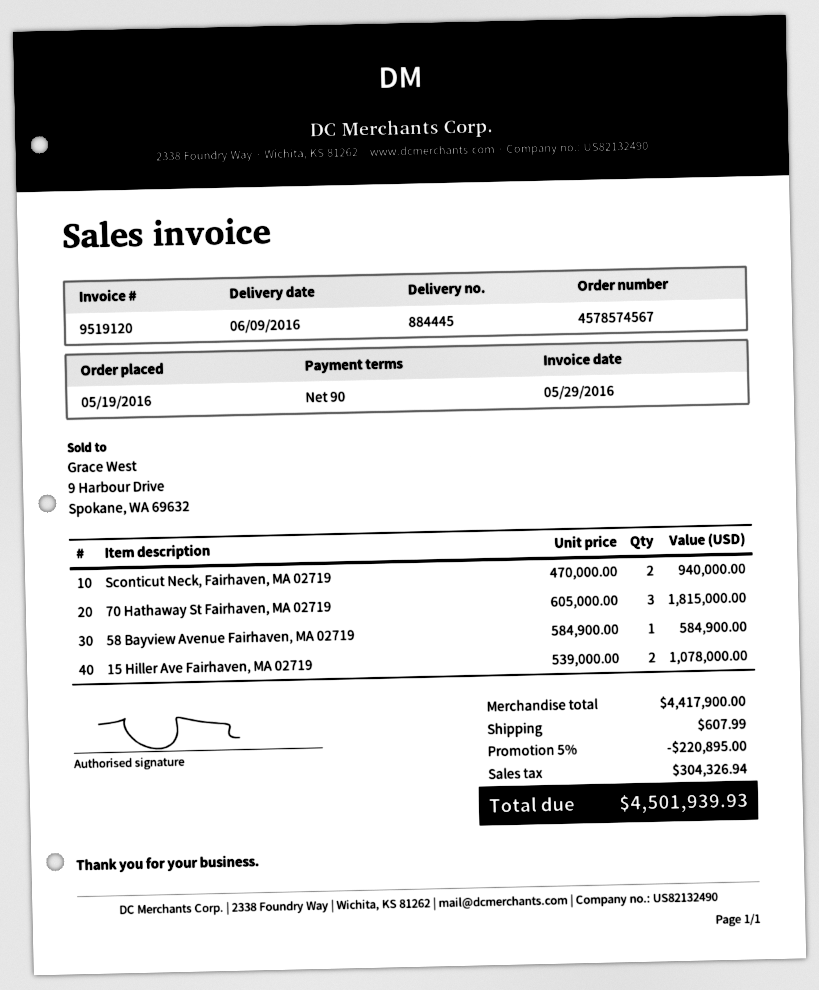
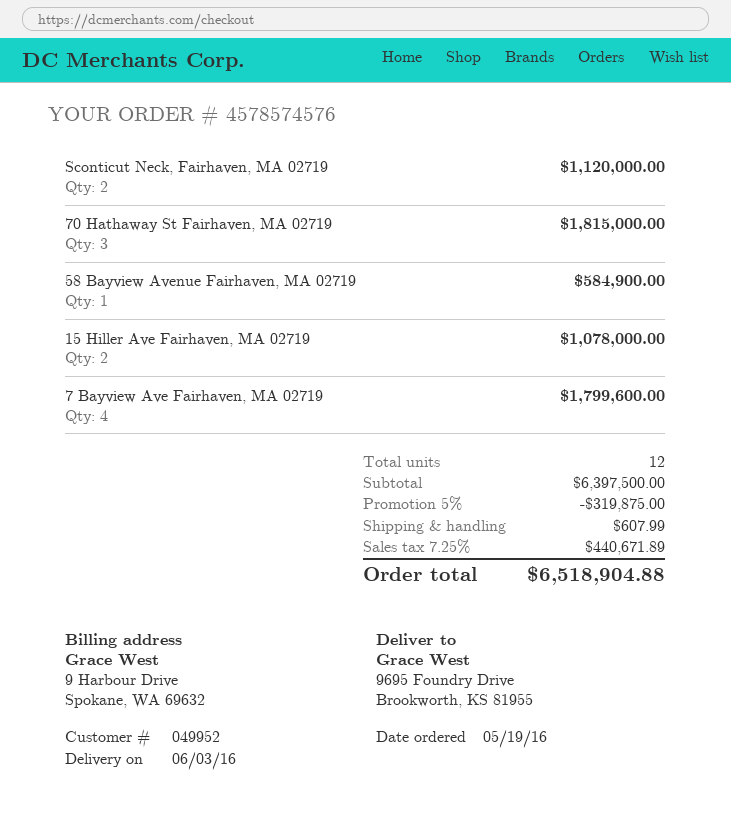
order number: 4578574567 -> 4578574576
delivery date: 2016-06-09 -> 2016-06-03
Sconticut Neck, Fairhaven, MA 02719: 2 for 940000.00 -> 2 for 1120000.00
7 Bayview Ave Fairhaven, MA 02719: none -> 4 for 1799600.00
subtotal: 4417900.00 -> 6397500.00
discount: 5% = 220895.00 -> 5% = 319875.00
tax: 304326.94 -> 440671.89
total: 4501939.93 -> 6518904.88

